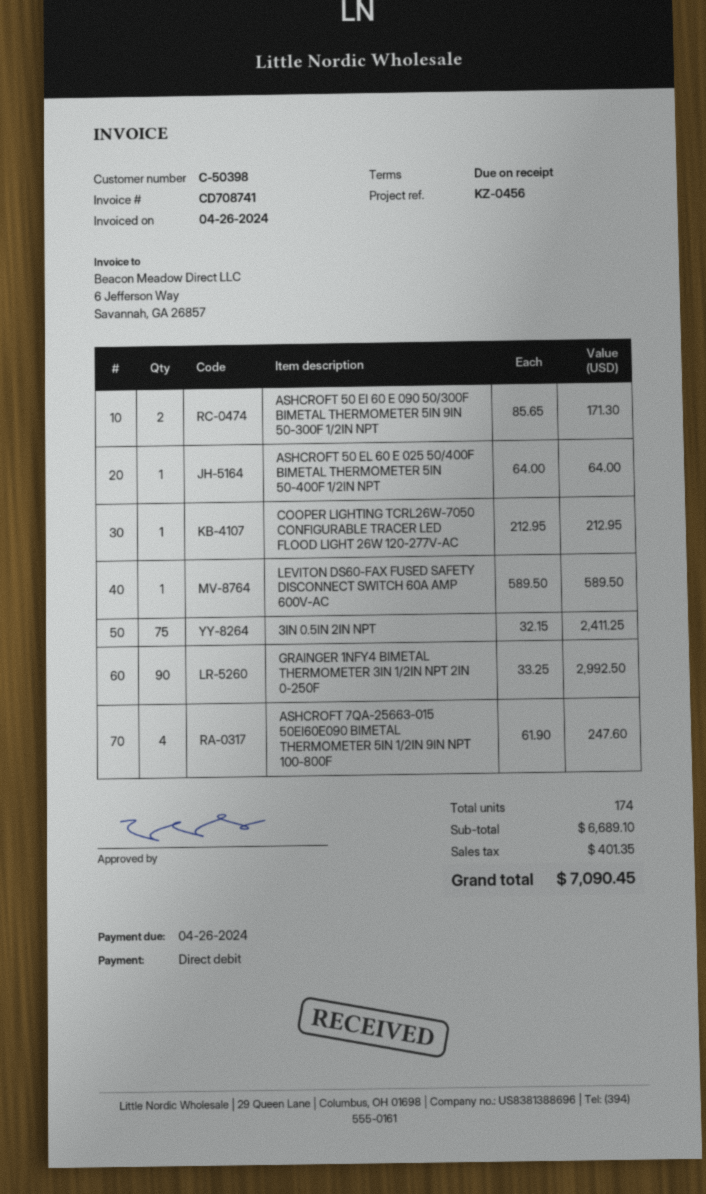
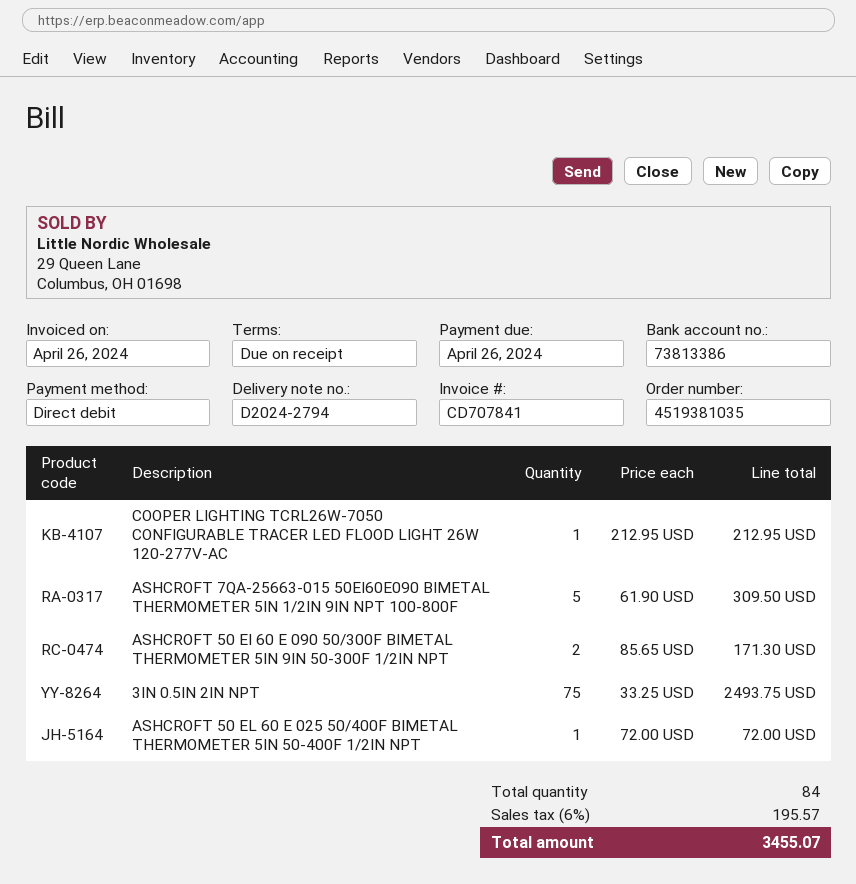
invoice number: CD708741 -> CD707841
ASHCROFT 50 EL 60 E 025 50/400F BIMETAL THERMOMETER 5IN 50-400F 1/2IN NPT: 1 x 64.00 = 64.00 -> 1 x 72.00 = 72.00
LEVITON DS60-FAX FUSED SAFETY DISCONNECT SWITCH 60A AMP 600V-AC: 1 x 589.50 = 589.50 -> none
3IN 0.5IN 2IN NPT: 75 x 32.15 = 2411.25 -> 75 x 33.25 = 2493.75
GRAINGER 1NFY4 BIMETAL THERMOMETER 3IN 1/2IN NPT 2IN 0-250F: 90 x 33.25 = 2992.50 -> none
ASHCROFT 7QA-25663-015 50EI60E090 BIMETAL THERMOMETER 5IN 1/2IN 9IN NPT 100-800F: 4 x 61.90 = 247.60 -> 5 x 61.90 = 309.50
total quantity: 174 -> 84
tax: 401.35 -> 195.57
total: 7090.45 -> 3455.07

